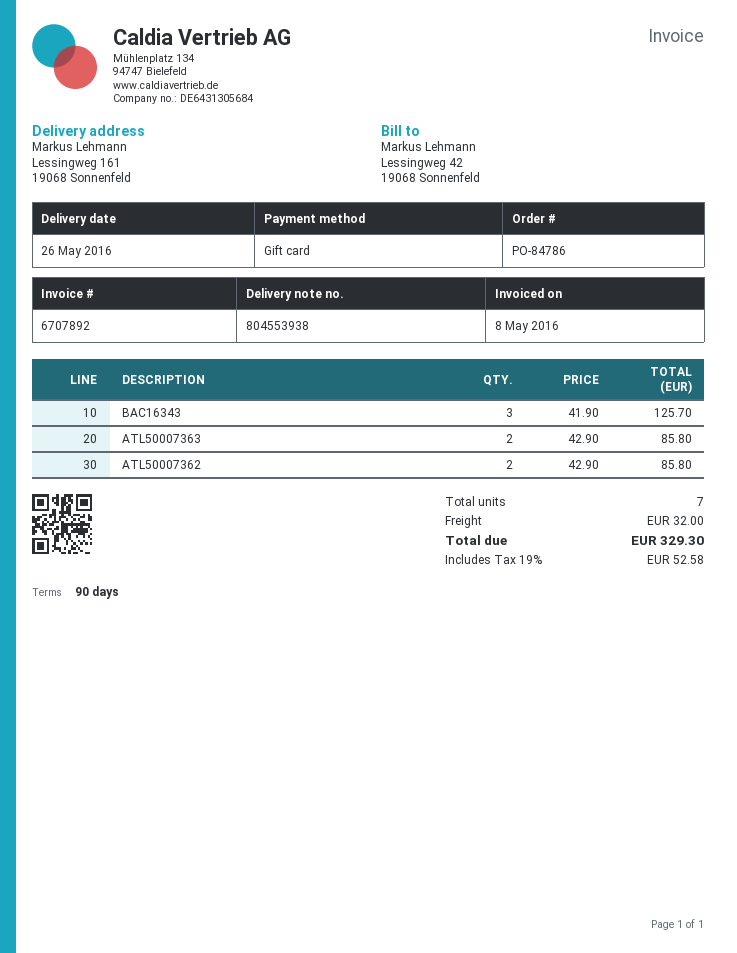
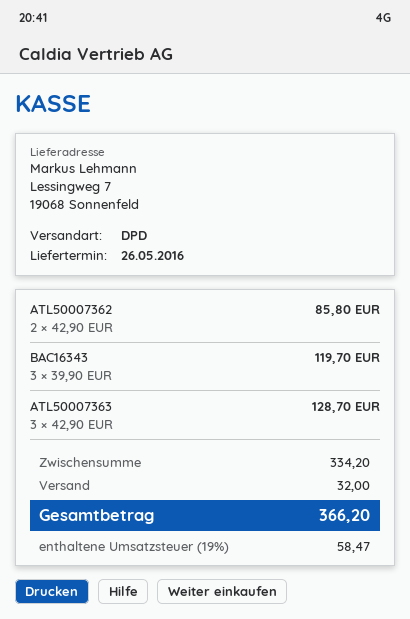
ship to: Lessingweg 161, 19068 Sonnenfeld -> Lessingweg 7, 19068 Sonnenfeld
BAC16343: 3 x 41.90 = 125.70 -> 3 x 39.90 = 119.70
ATL50007363: 2 x 42.90 = 85.80 -> 3 x 42.90 = 128.70
tax: 19% = 52.58 -> 19% = 58.47
total: 329.30 -> 366.20

